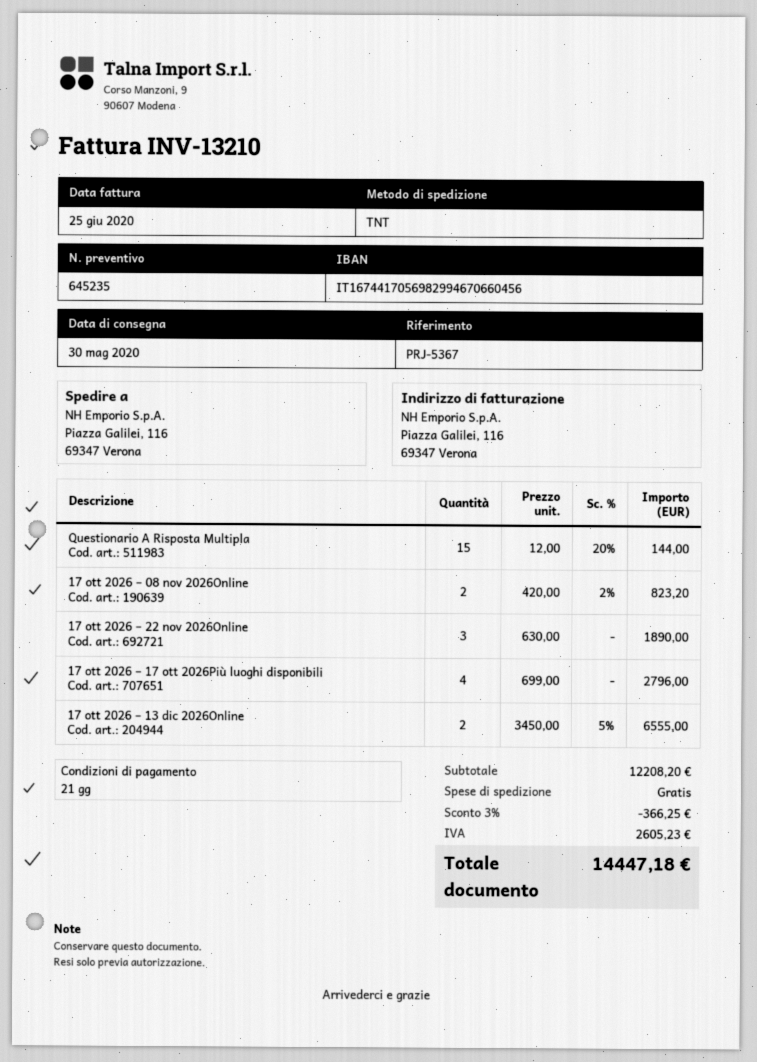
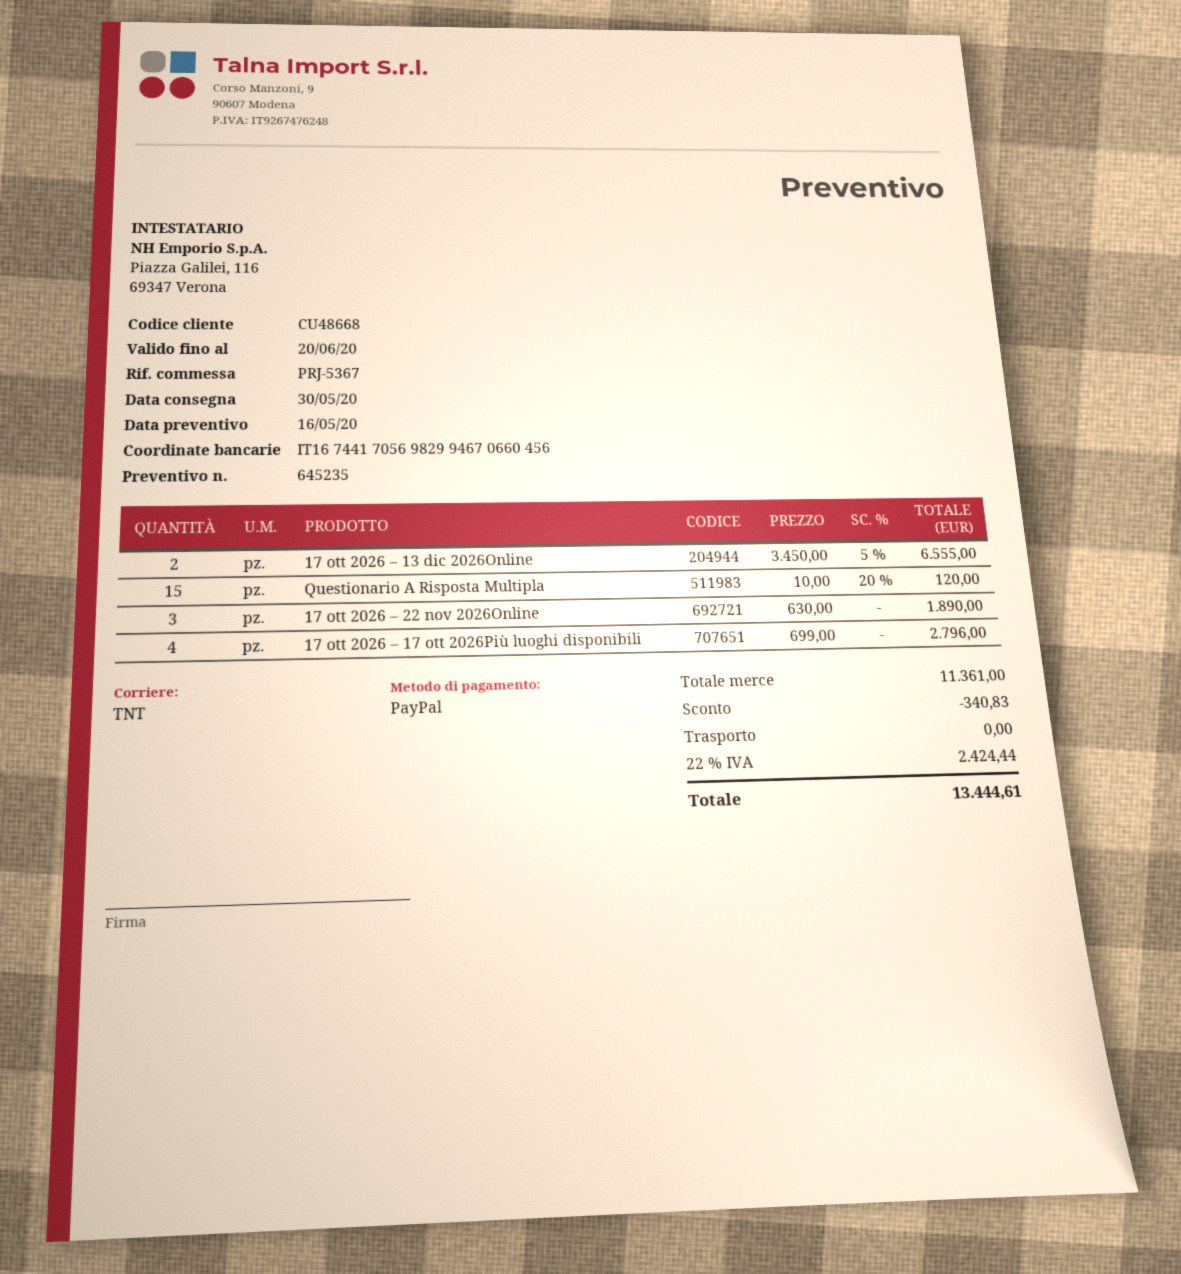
Questionario A Risposta Multipla: 15 x 12.00 - 20% = 144.00 -> 15 x 10.00 - 20% = 120.00
17 ott 2026 – 08 nov 2026Online: 2 x 420.00 - 2% = 823.20 -> none
subtotal: 12208.20 -> 11361.00
discount: 366.25 -> 340.83
tax: 2605.23 -> 2424.44
total: 14447.18 -> 13444.61

